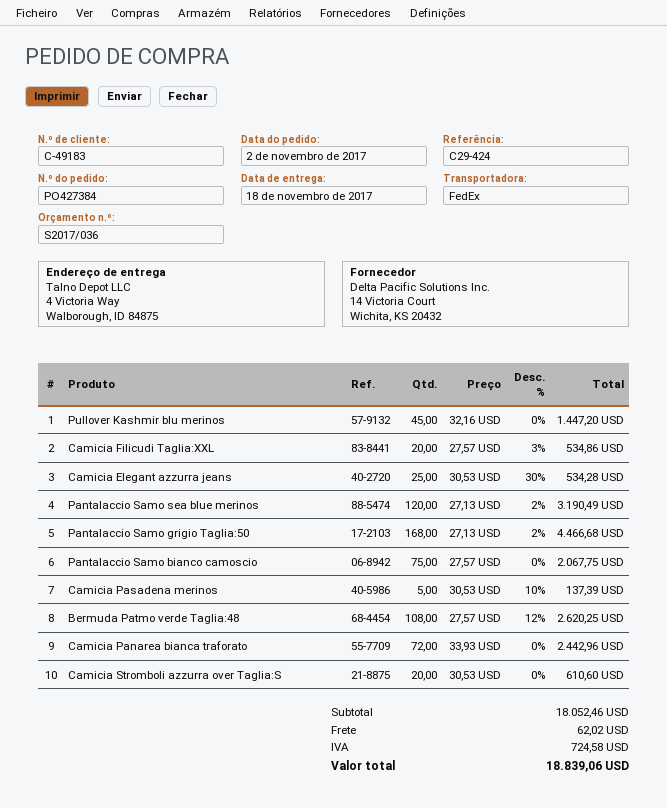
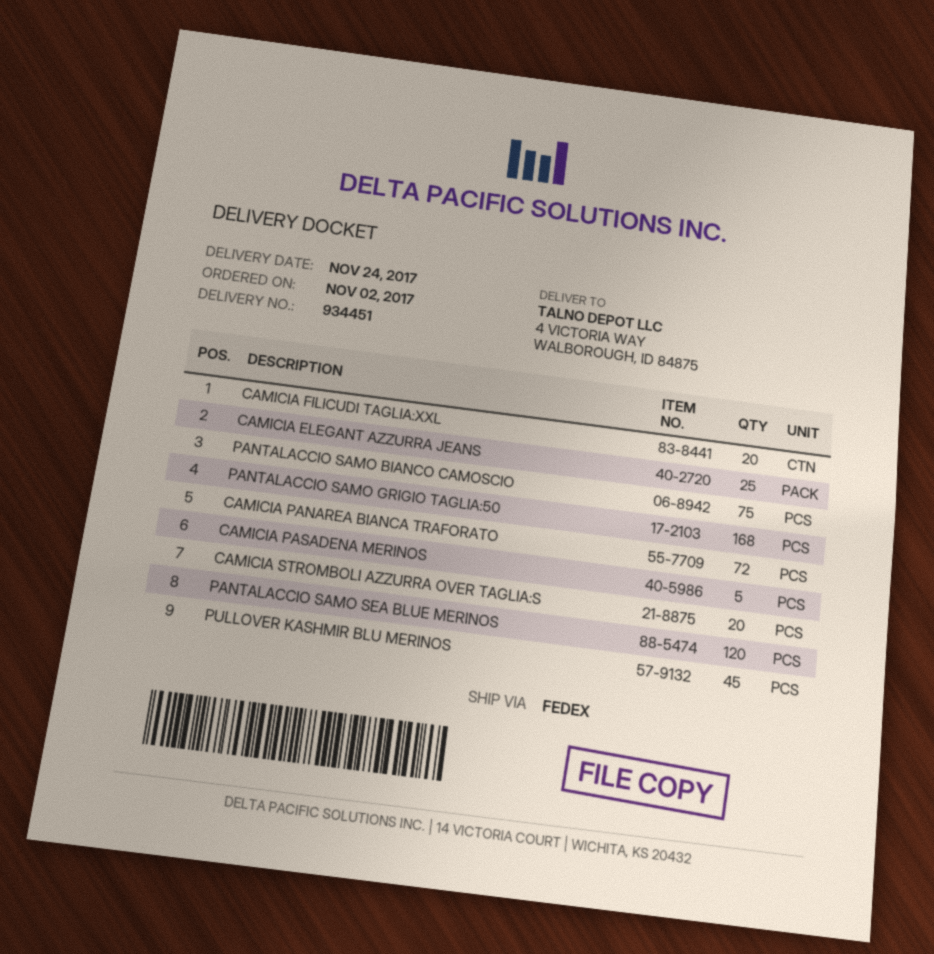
delivery date: 2017-11-18 -> 2017-11-24
Bermuda Patmo verde Taglia:48: 108 -> none

